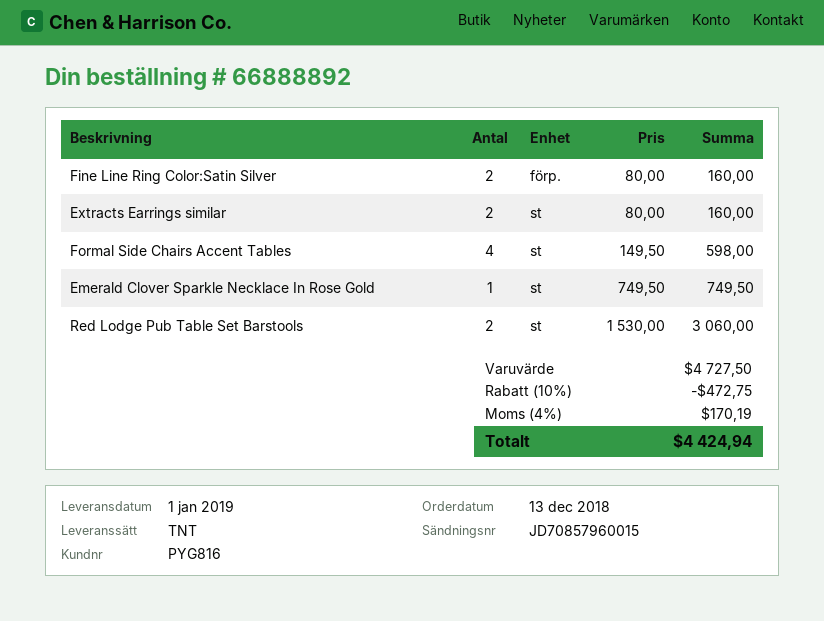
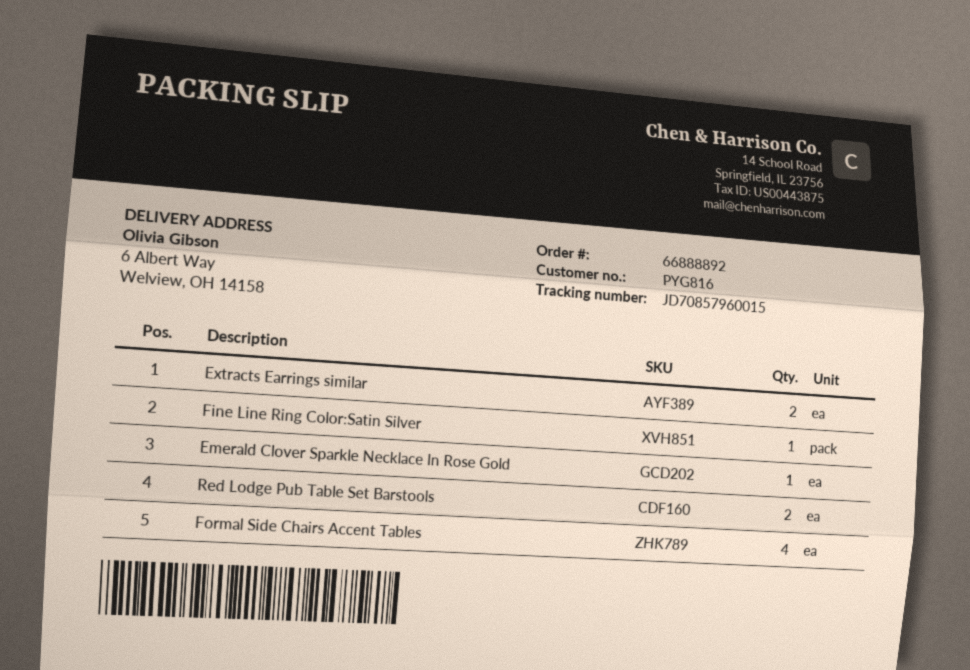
Fine Line Ring Color:Satin Silver: 2 -> 1

